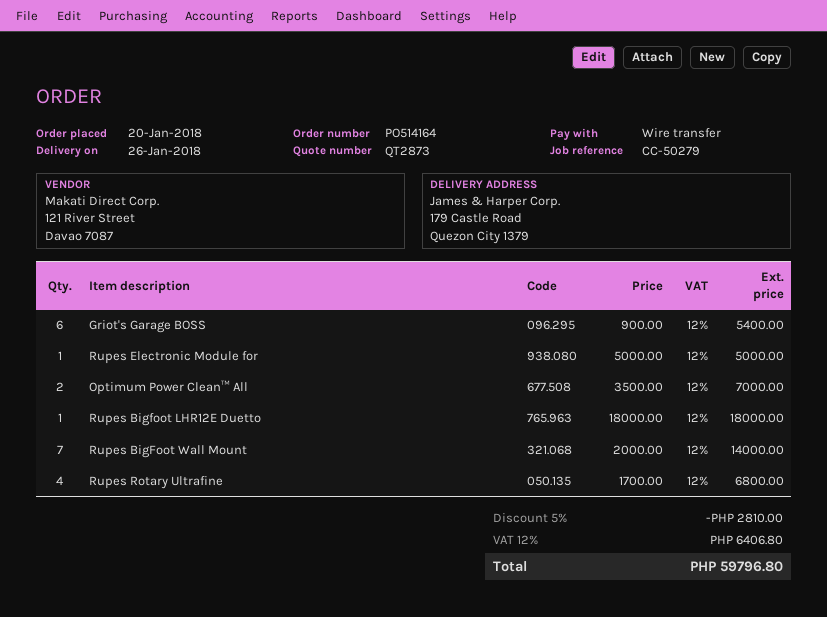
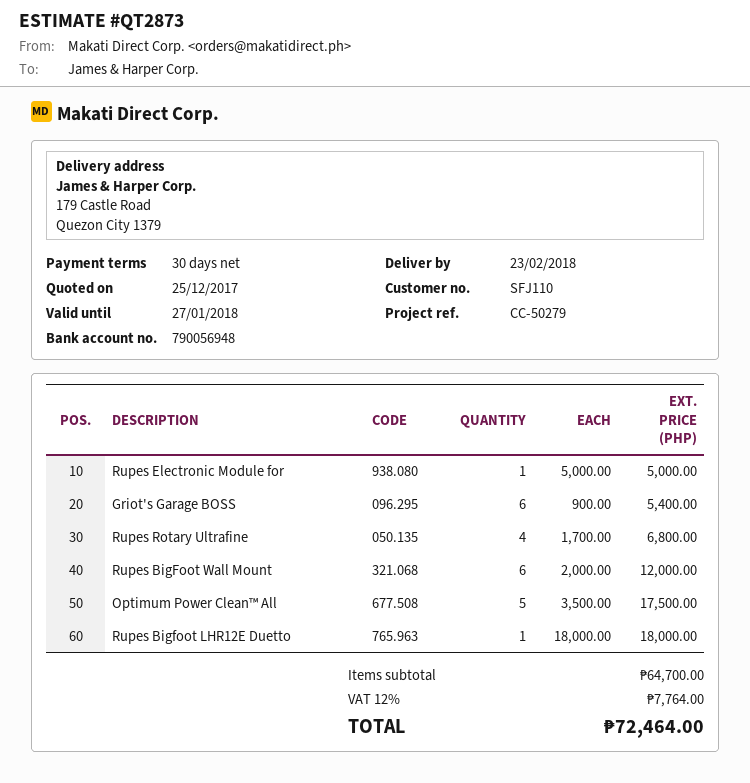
delivery date: 2018-01-26 -> 2018-02-23
Optimum Power Clean™ All: 2 x 3500.00 = 7000.00 -> 5 x 3500.00 = 17500.00
Rupes BigFoot Wall Mount: 7 x 2000.00 = 14000.00 -> 6 x 2000.00 = 12000.00
discount: 5% = 2810.00 -> none
tax: 12% = 6406.80 -> 12% = 7764.00
total: 59796.80 -> 72464.00

